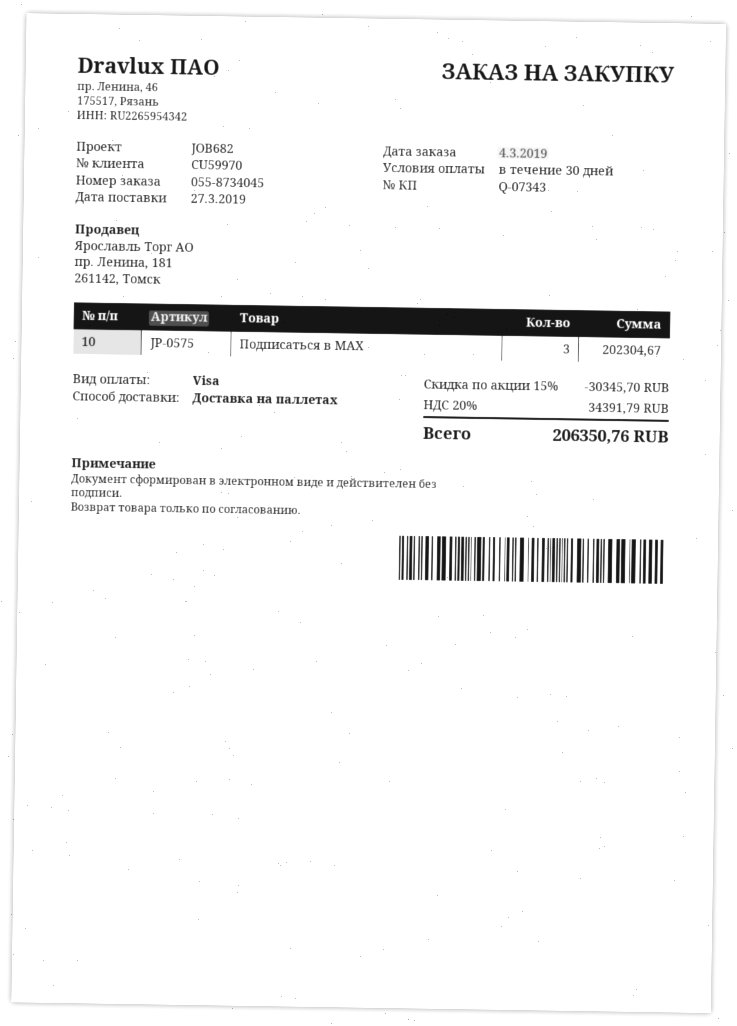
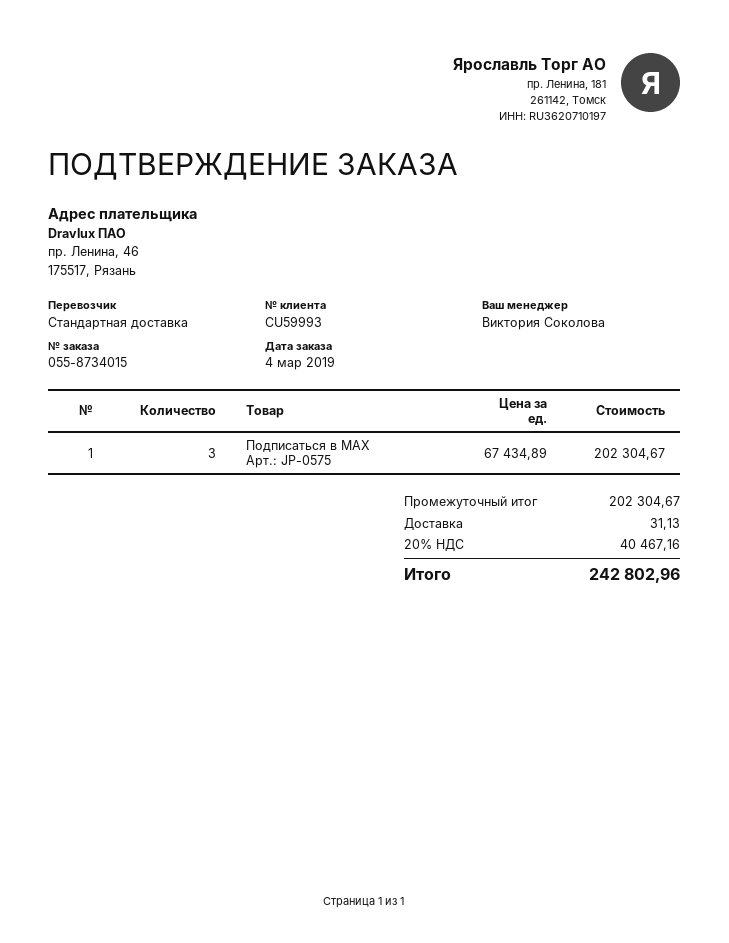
order number: 055-8734045 -> 055-8734015
customer number: CU59970 -> CU59993
shipping method: pallet freight -> standard
discount: 15% = 30345.70 -> none
shipping: none -> 31.13
tax: 20% = 34391.79 -> 20% = 40467.16
total: 206350.76 -> 242802.96

